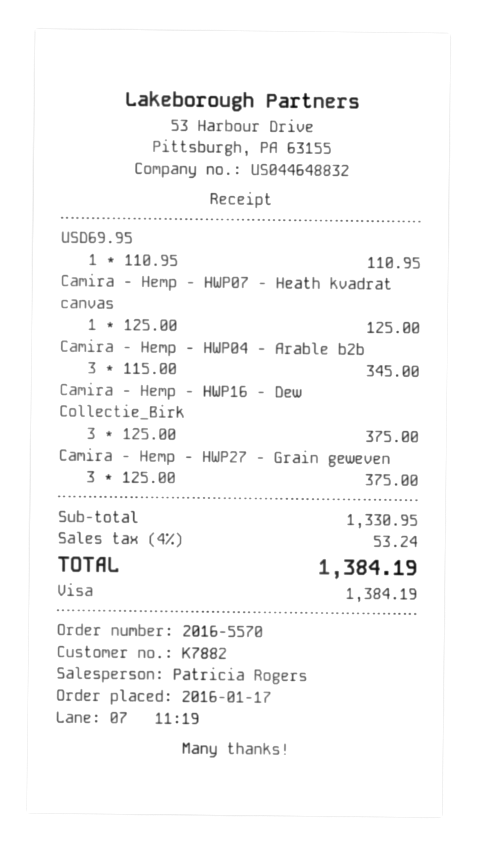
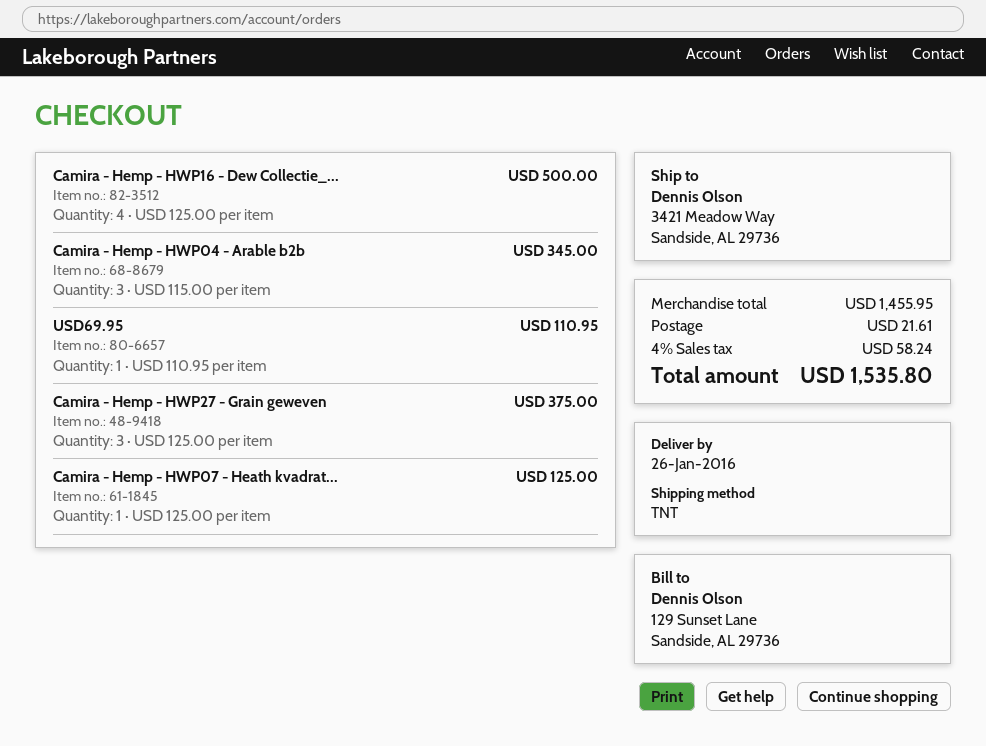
Camira - Hemp - HWP16 - Dew Collectie_Birk: 3 x 125.00 = 375.00 -> 4 x 125.00 = 500.00
subtotal: 1330.95 -> 1455.95
shipping: none -> 21.61
tax: 4% = 53.24 -> 4% = 58.24
total: 1384.19 -> 1535.80

